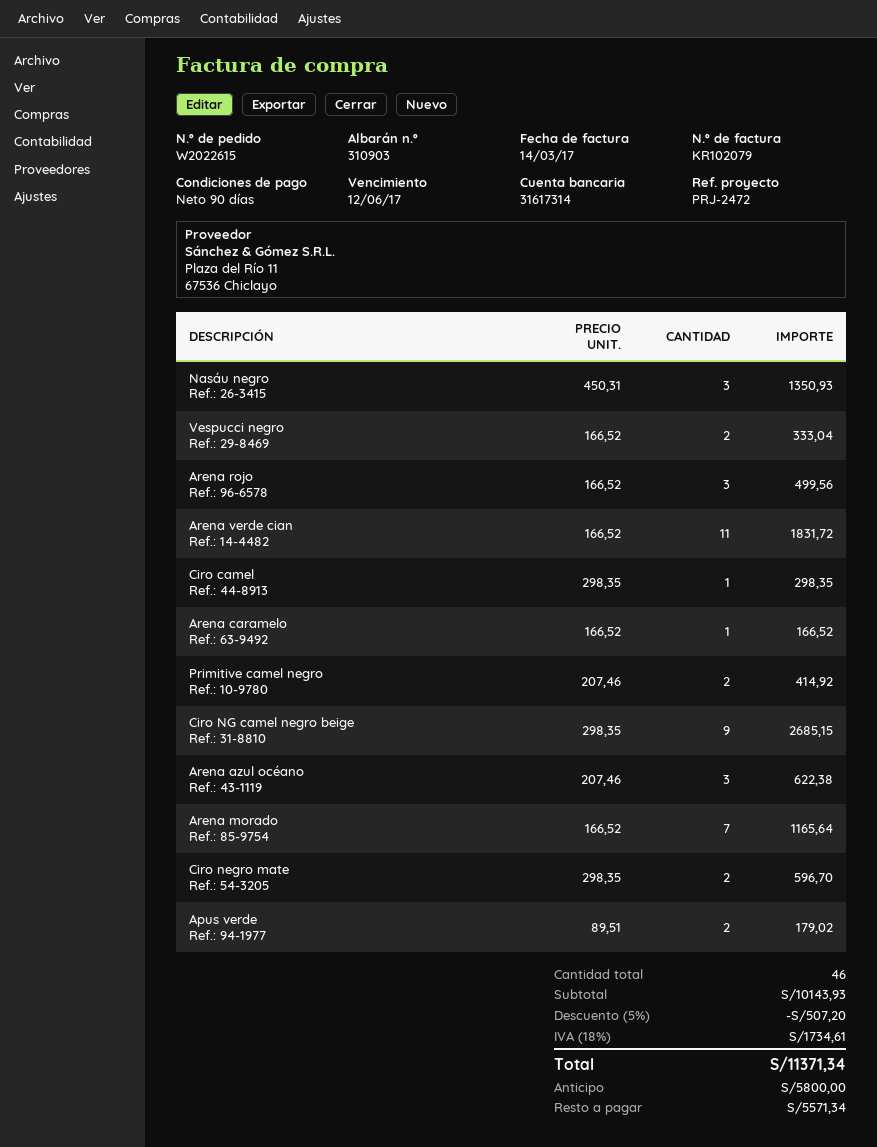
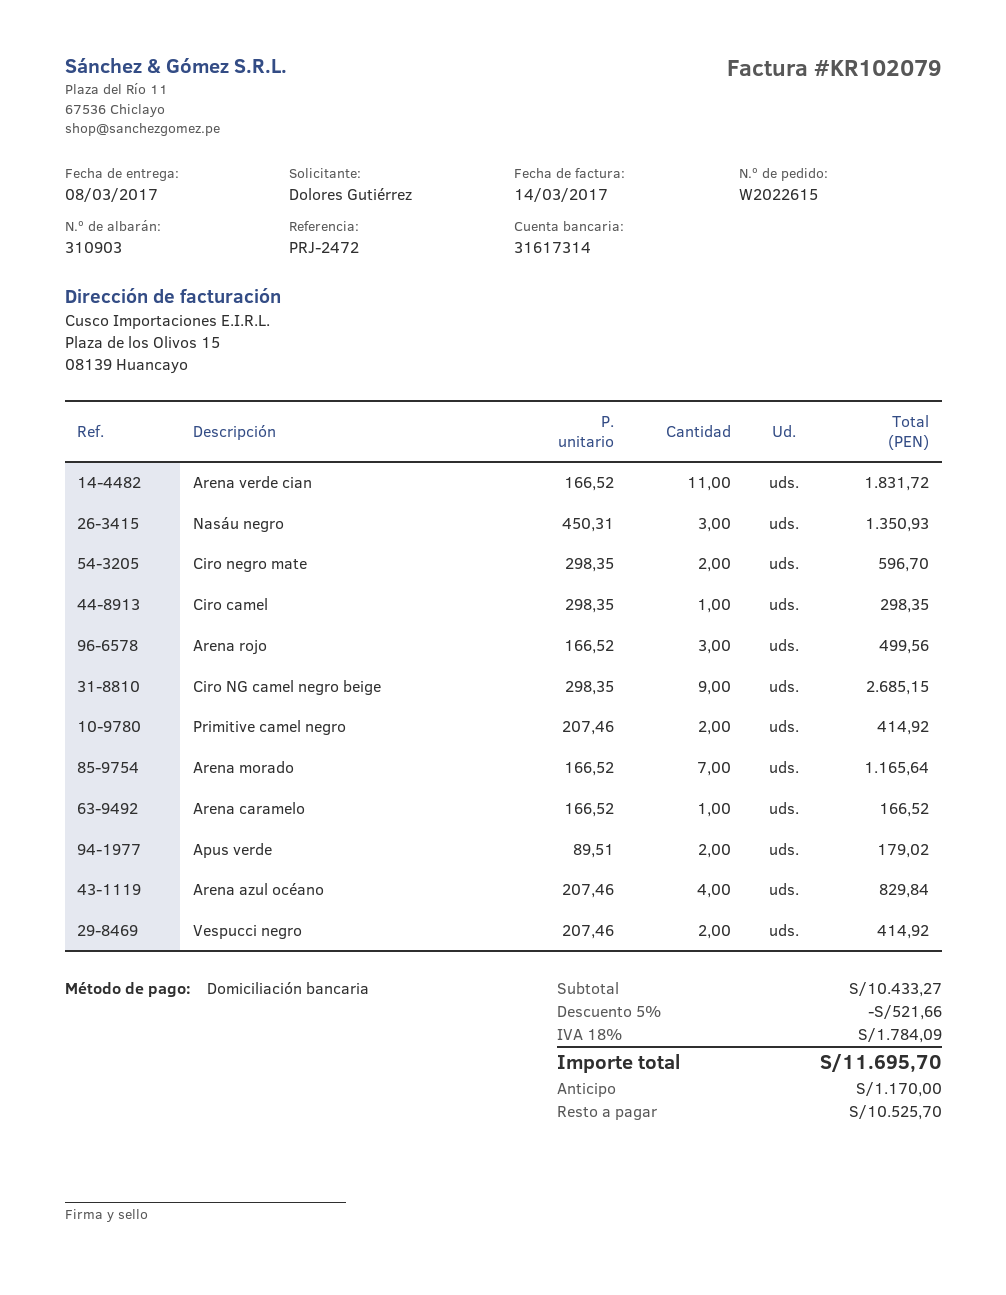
Vespucci negro: 2 x 166.52 = 333.04 -> 2 x 207.46 = 414.92
Arena azul océano: 3 x 207.46 = 622.38 -> 4 x 207.46 = 829.84
subtotal: 10143.93 -> 10433.27
discount: 5% = 507.20 -> 5% = 521.66
tax: 18% = 1734.61 -> 18% = 1784.09
total: 11371.34 -> 11695.70
deposit: 5800.00 -> 1170.00
balance: 5571.34 -> 10525.70

